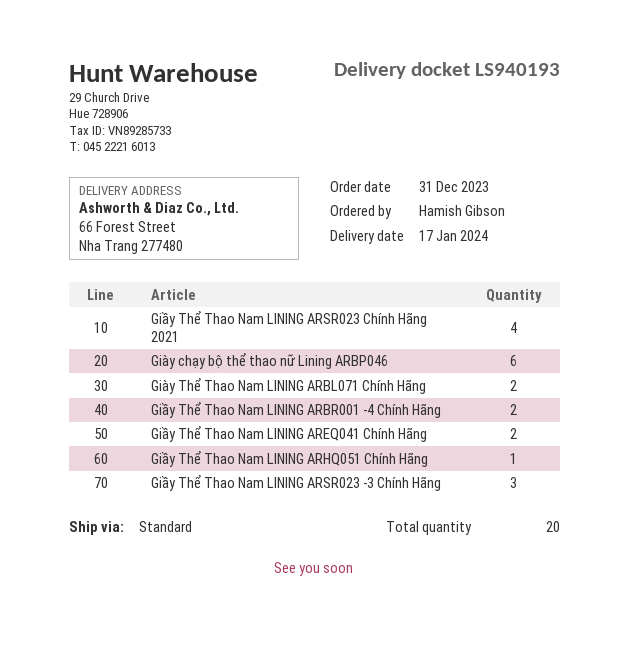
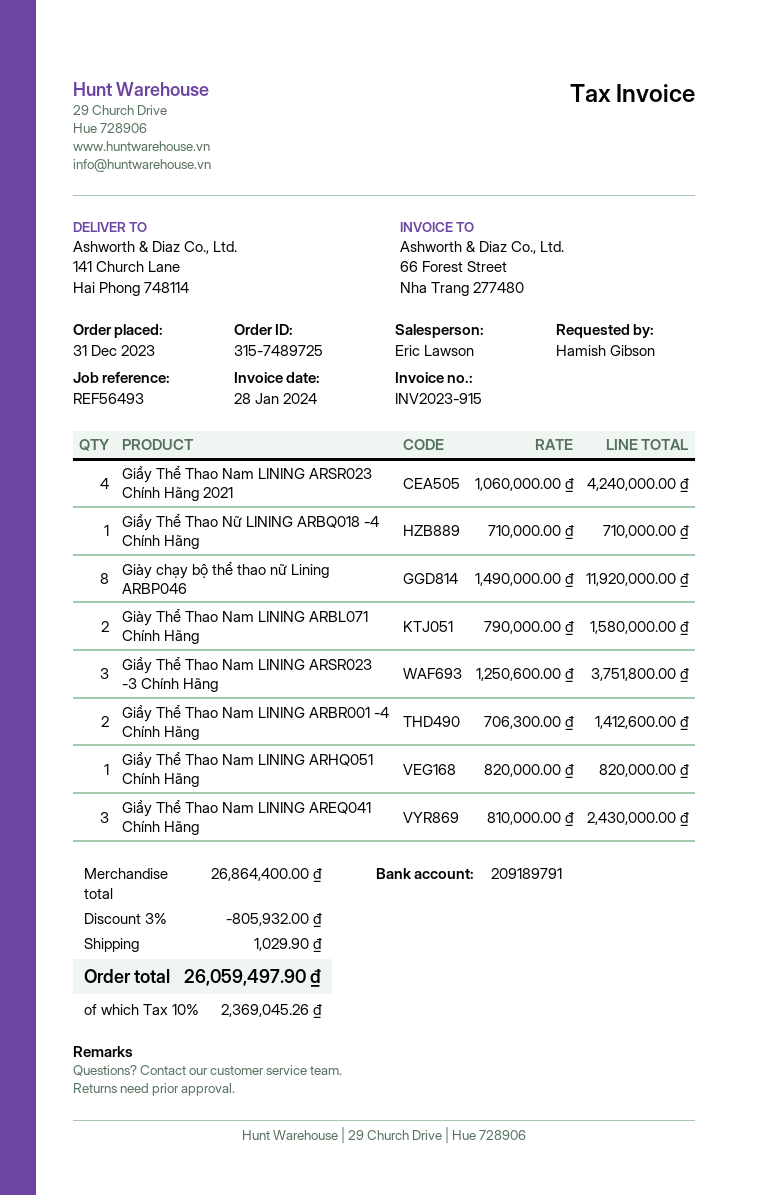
ship to: 66 Forest Street, Nha Trang 277480 -> 141 Church Lane, Hai Phong 748114
Giày chạy bộ thể thao nữ Lining ARBP046: 6 -> 8
Giầy Thể Thao Nam LINING AREQ041 Chính Hãng: 2 -> 3
Giầy Thể Thao Nữ LINING ARBQ018 -4 Chính Hãng: none -> 1

